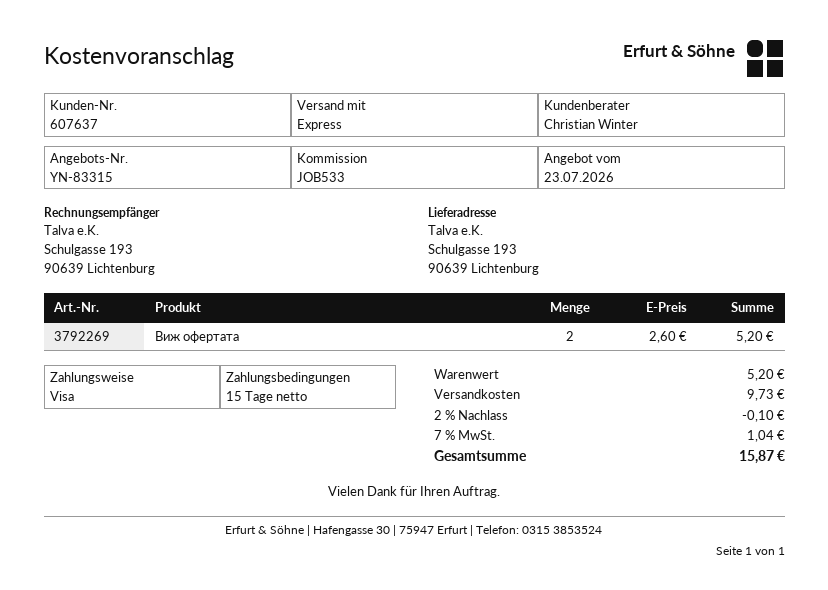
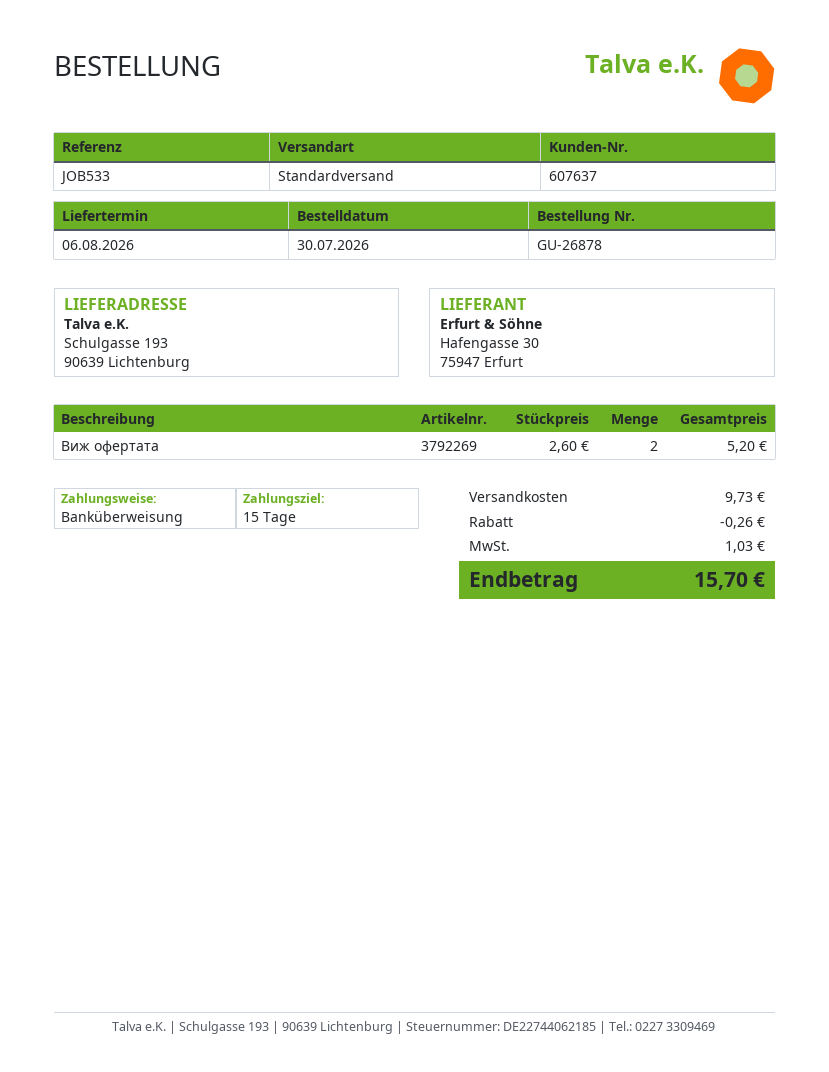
payment method: Visa -> bank transfer
shipping method: express -> standard
discount: 0.10 -> 0.26
tax: 1.04 -> 1.03
total: 15.87 -> 15.70

